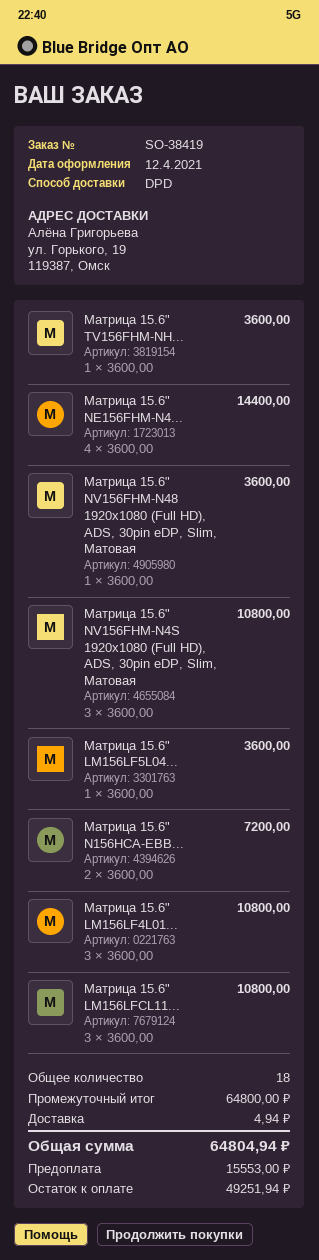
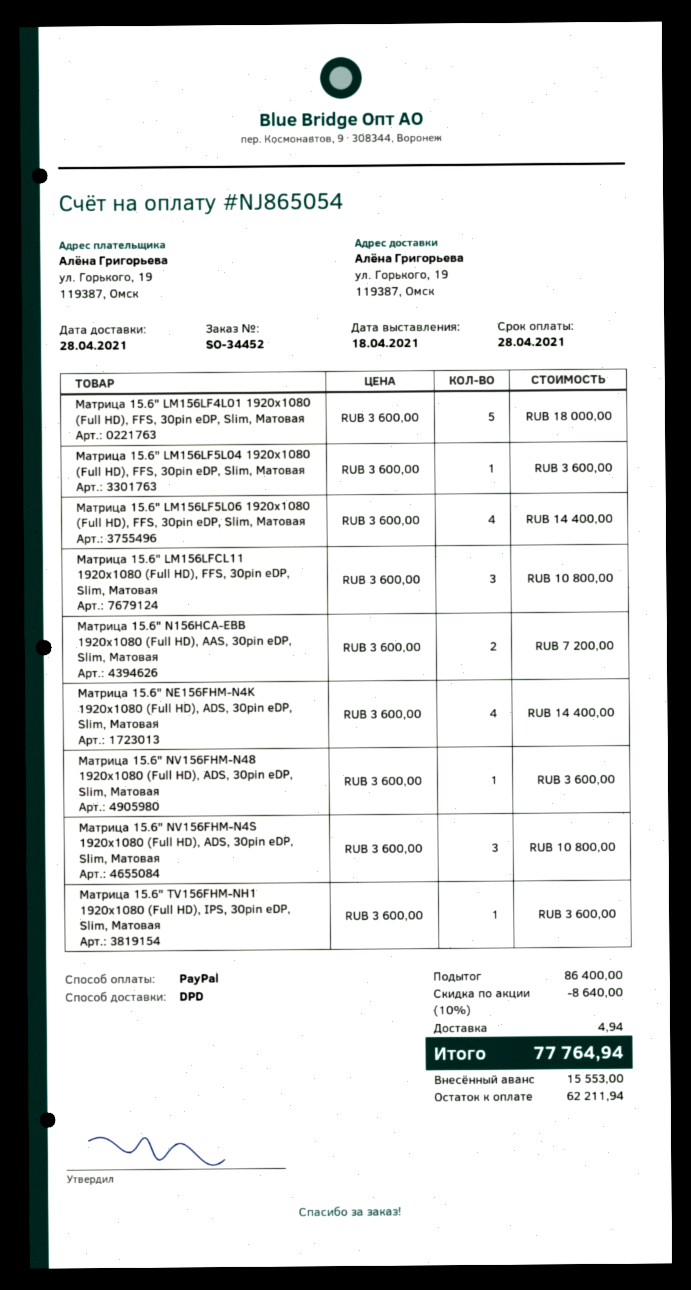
order number: SO-38419 -> SO-34452
Матрица 15.6" LM156LF4L01...: 3 x 3600.00 = 10800.00 -> 5 x 3600.00 = 18000.00
Матрица 15.6" LM156LF5L06 1920x1080 (Full HD), FFS, 30pin eDP, Slim, Матовая: none -> 4 x 3600.00 = 14400.00
subtotal: 64800.00 -> 86400.00
discount: none -> 10% = 8640.00
total: 64804.94 -> 77764.94
balance: 49251.94 -> 62211.94

